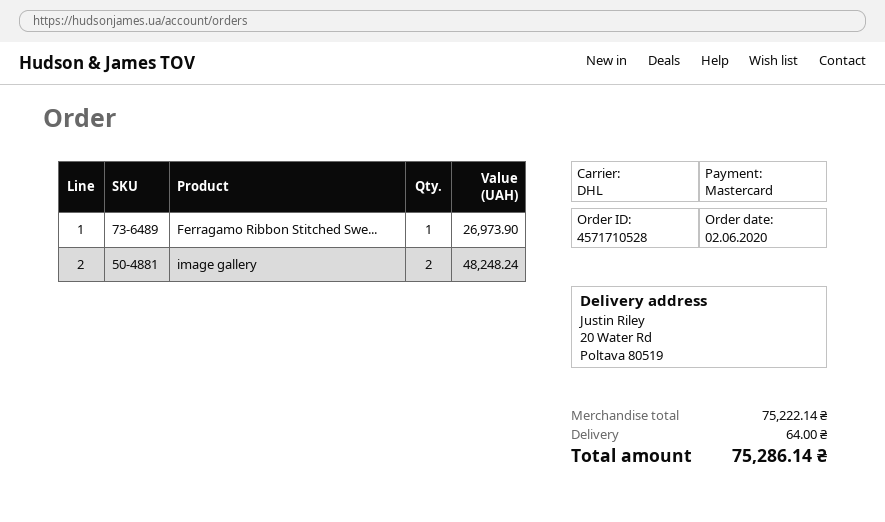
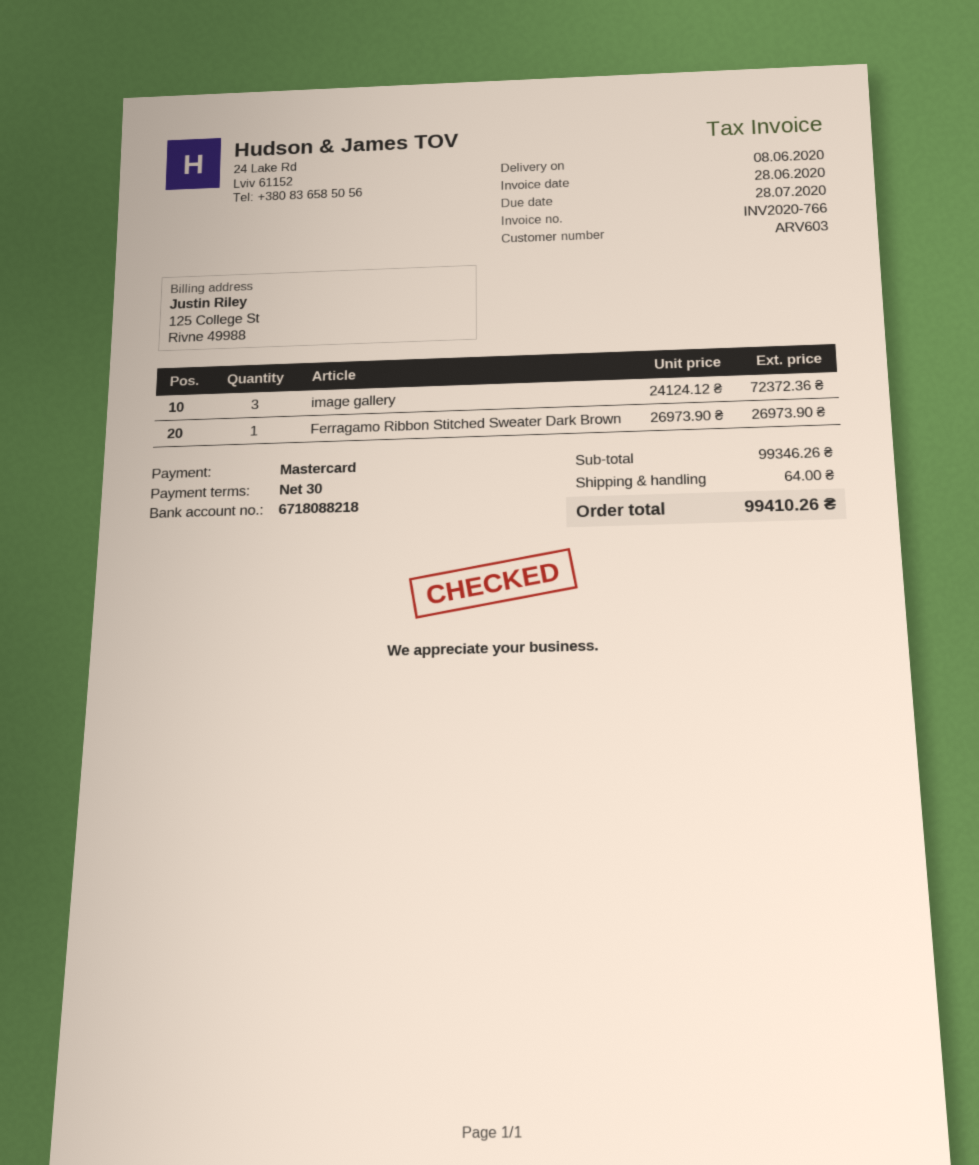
image gallery: 2 for 48248.24 -> 3 for 72372.36
subtotal: 75222.14 -> 99346.26
total: 75286.14 -> 99410.26

